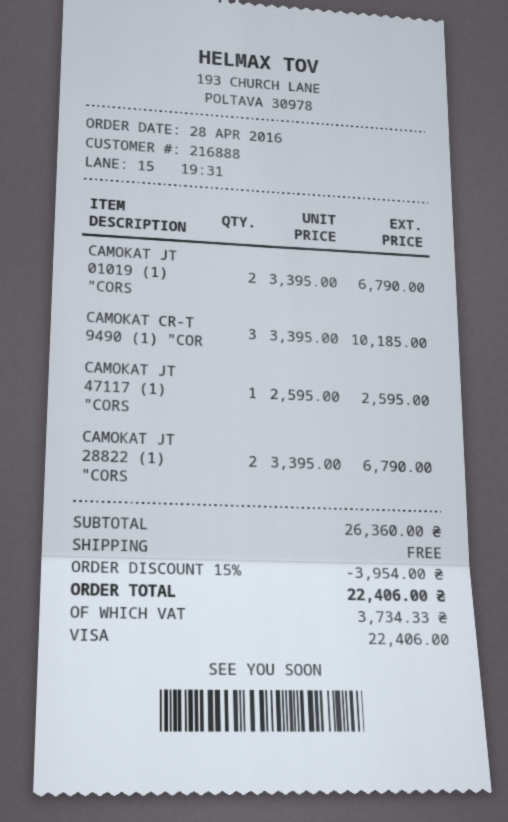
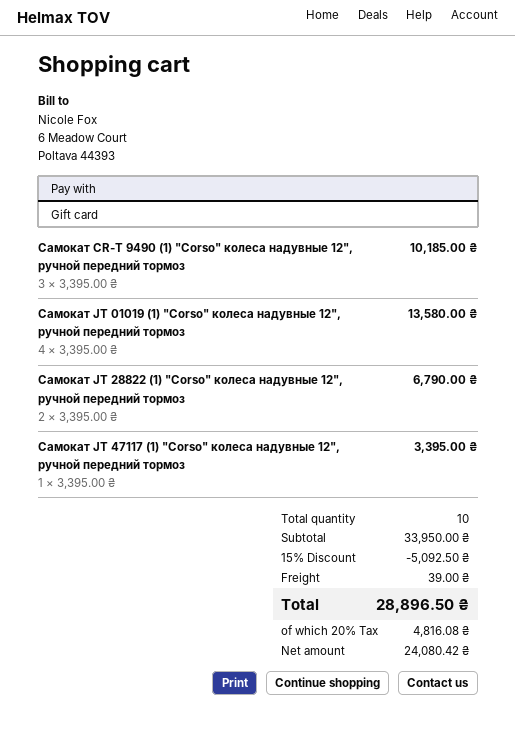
payment method: Visa -> gift card
САМОКАТ JT 01019 (1) "CORS: 2 x 3395.00 = 6790.00 -> 4 x 3395.00 = 13580.00
САМОКАТ JT 47117 (1) "CORS: 1 x 2595.00 = 2595.00 -> 1 x 3395.00 = 3395.00
subtotal: 26360.00 -> 33950.00
discount: 15% = 3954.00 -> 15% = 5092.50
shipping: 0.00 -> 39.00
tax: 3734.33 -> 4816.08
total: 22406.00 -> 28896.50

